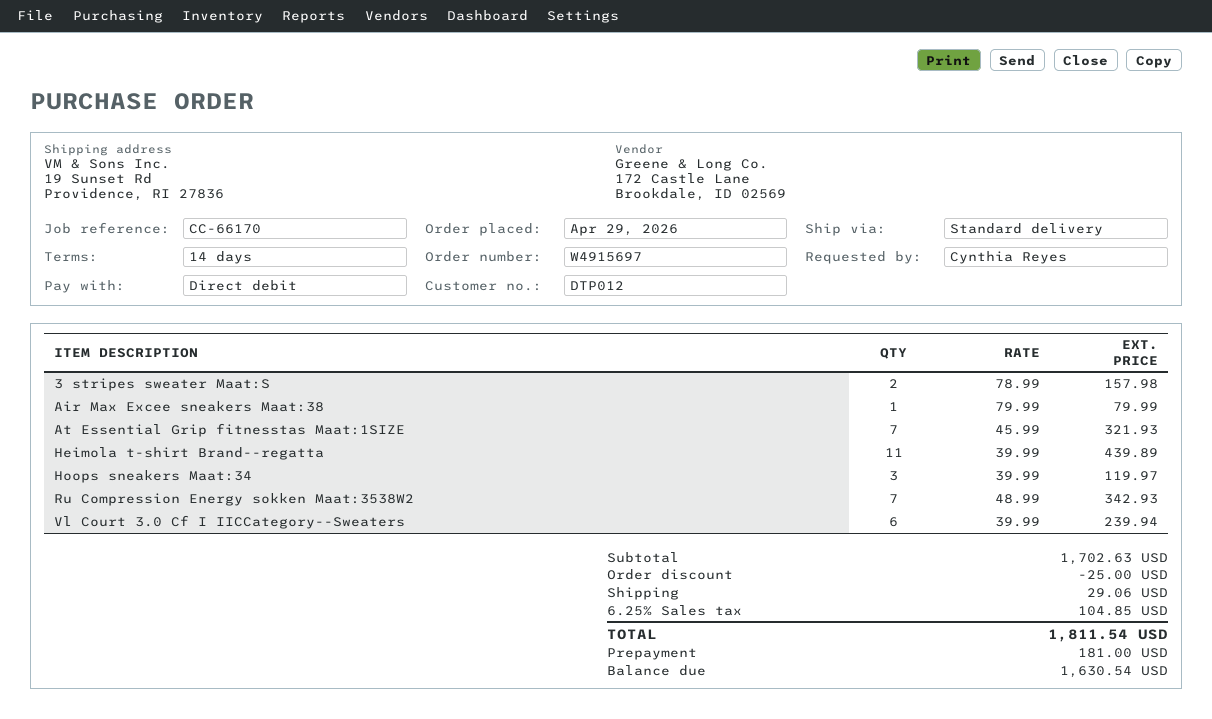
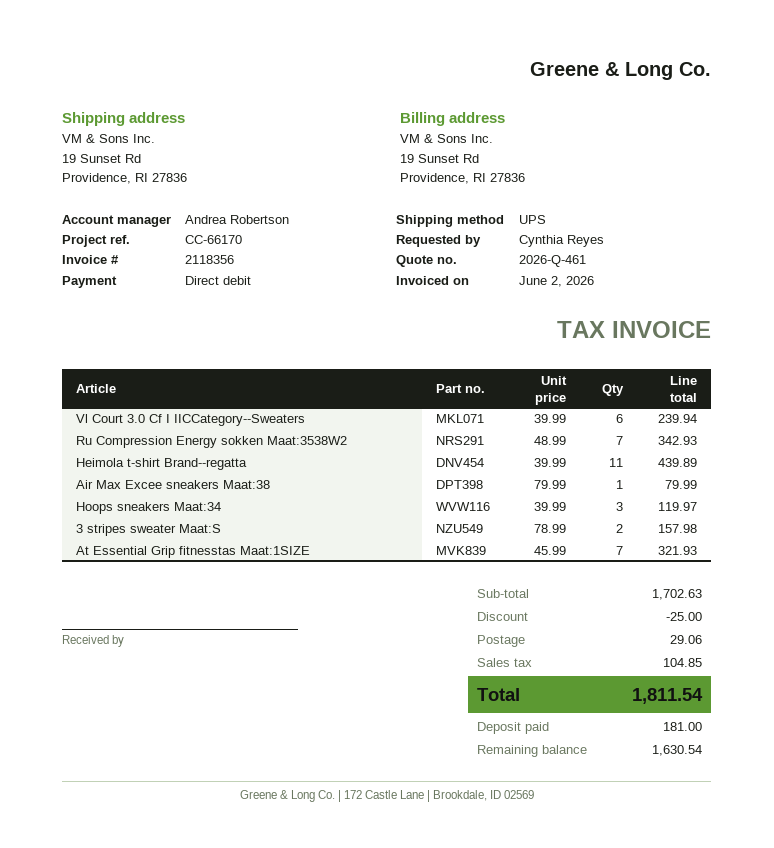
shipping method: standard -> UPS

